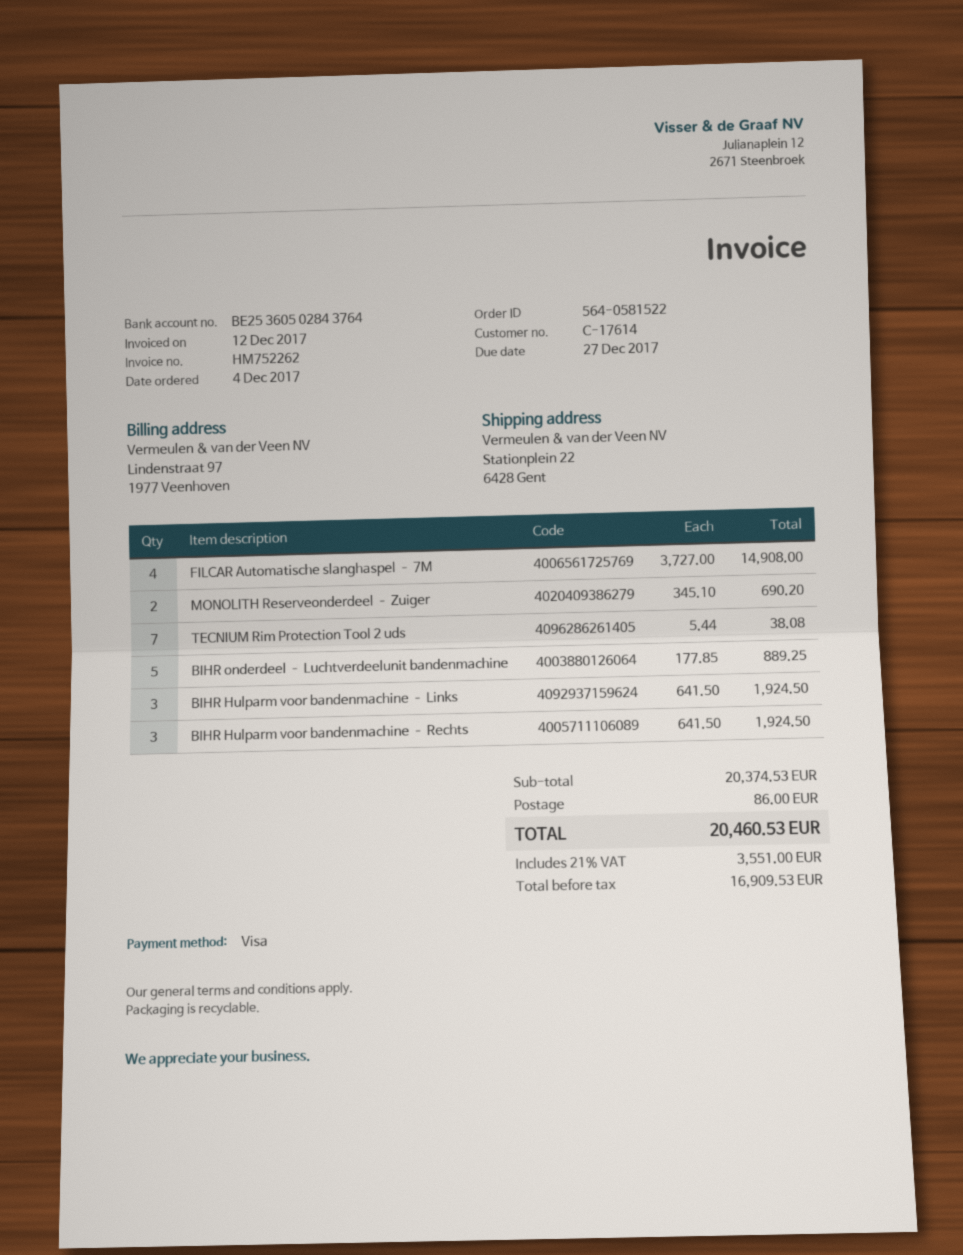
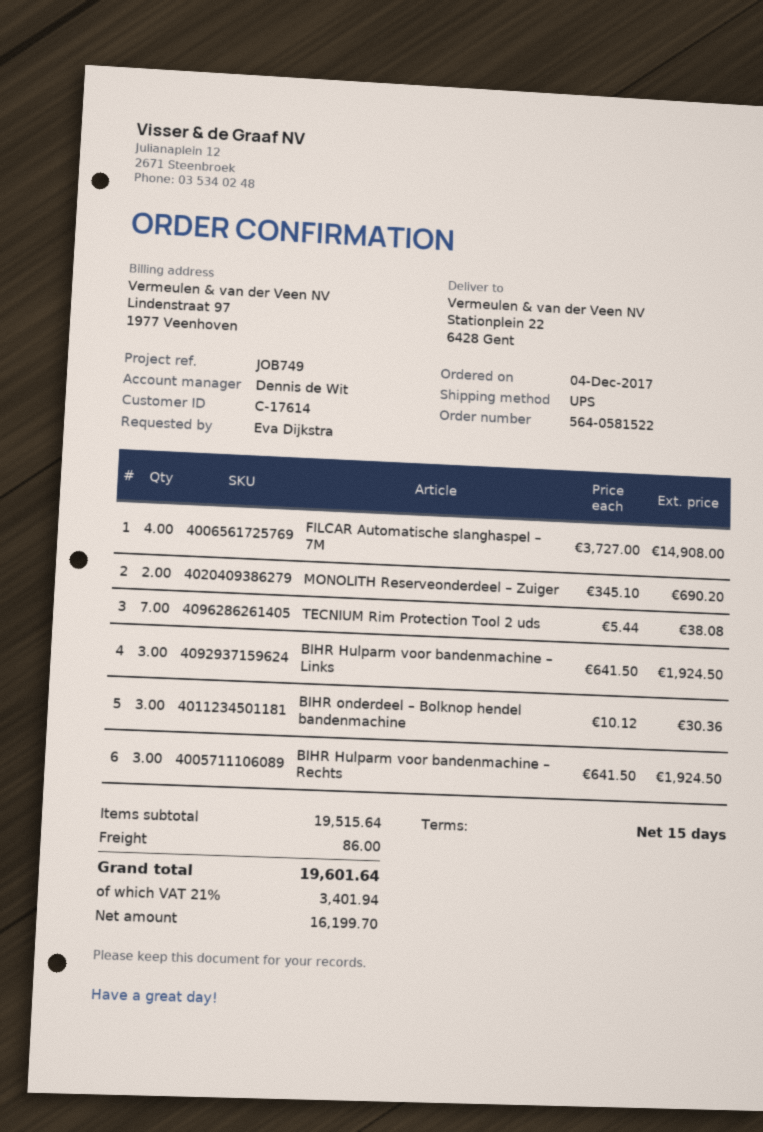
BIHR onderdeel – Luchtverdeelunit bandenmachine: 5 x 177.85 = 889.25 -> none
BIHR onderdeel – Bolknop hendel bandenmachine: none -> 3 x 10.12 = 30.36
subtotal: 20374.53 -> 19515.64
net: 16909.53 -> 16199.70
tax: 21% = 3551.00 -> 21% = 3401.94
total: 20460.53 -> 19601.64

